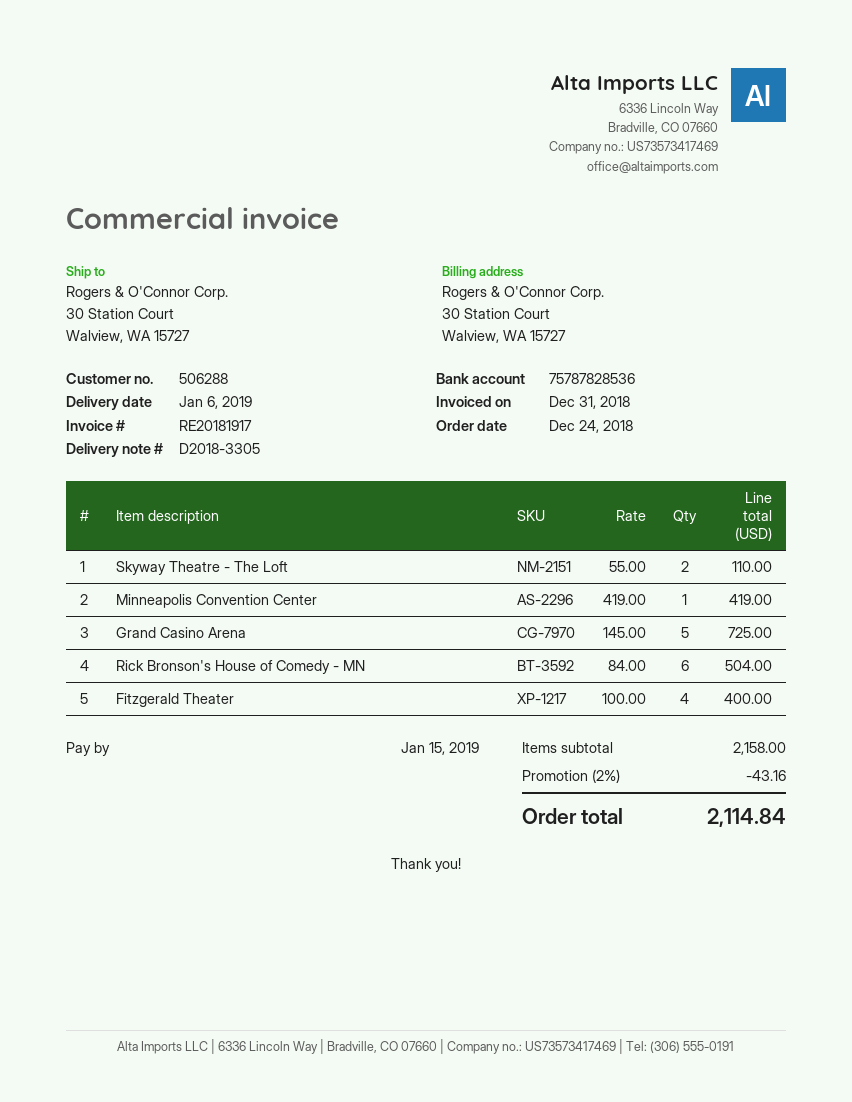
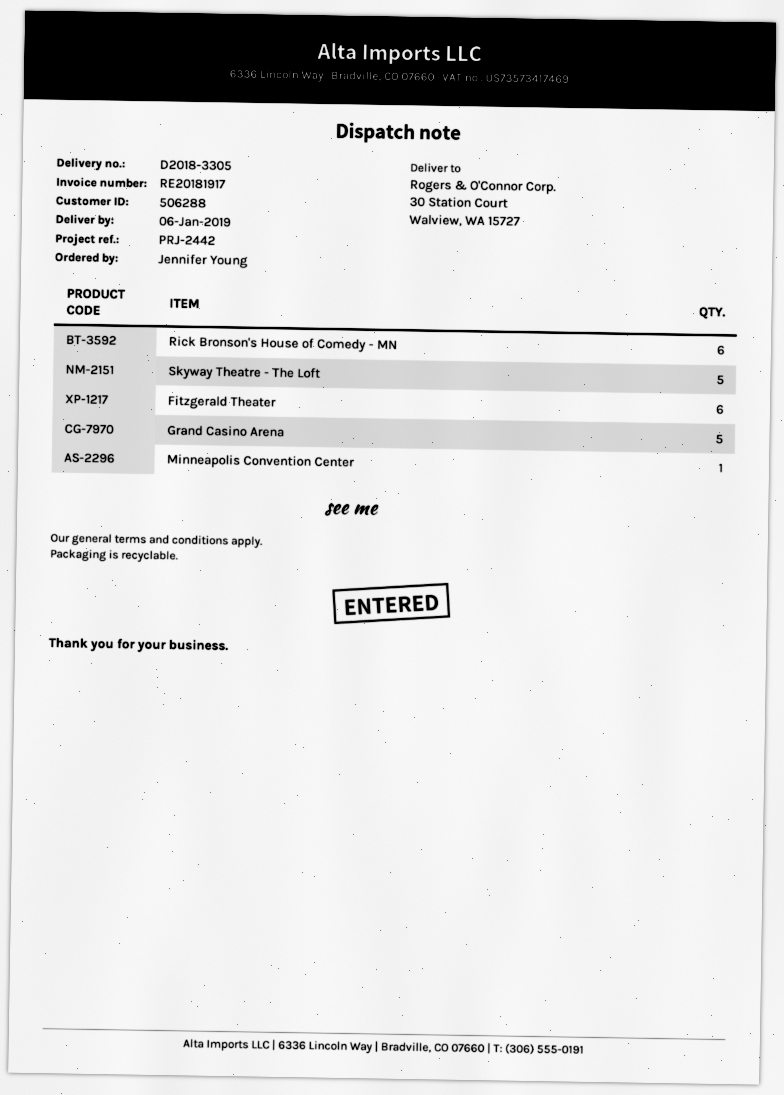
Skyway Theatre - The Loft: 2 -> 5
Fitzgerald Theater: 4 -> 6

